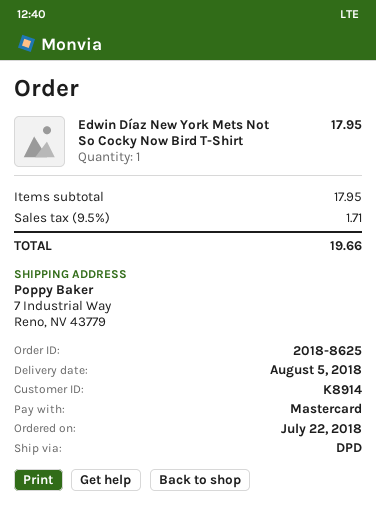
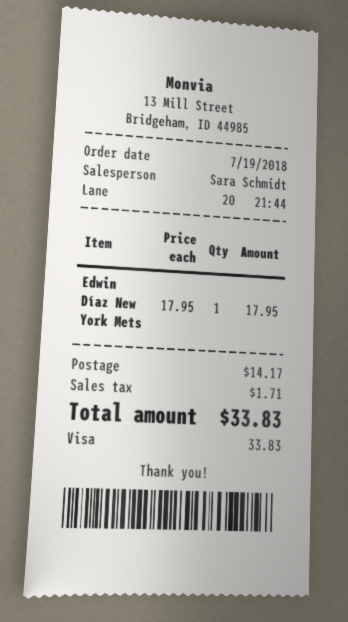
order date: 2018-07-22 -> 2018-07-19
payment method: Mastercard -> Visa
shipping: none -> 14.17
total: 19.66 -> 33.83

